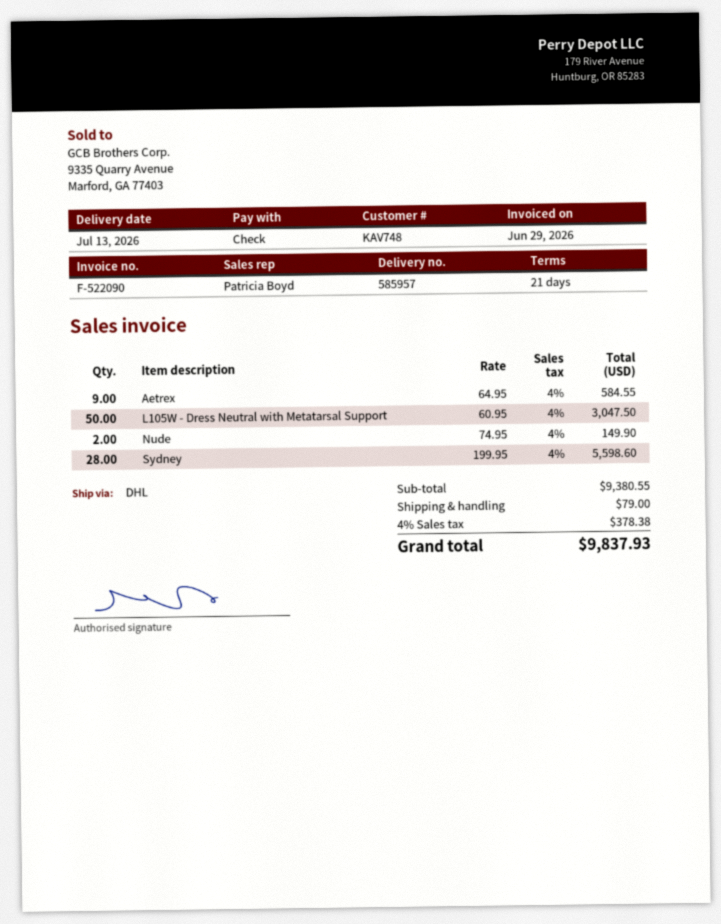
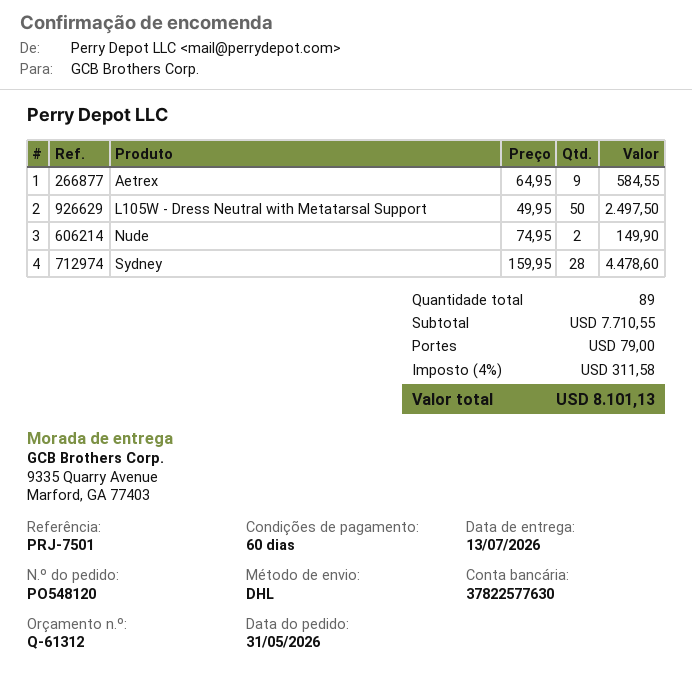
payment terms: 21 days -> 60 days
L105W - Dress Neutral with Metatarsal Support: 50 x 60.95 = 3047.50 -> 50 x 49.95 = 2497.50
Sydney: 28 x 199.95 = 5598.60 -> 28 x 159.95 = 4478.60
subtotal: 9380.55 -> 7710.55
tax: 4% = 378.38 -> 4% = 311.58
total: 9837.93 -> 8101.13

